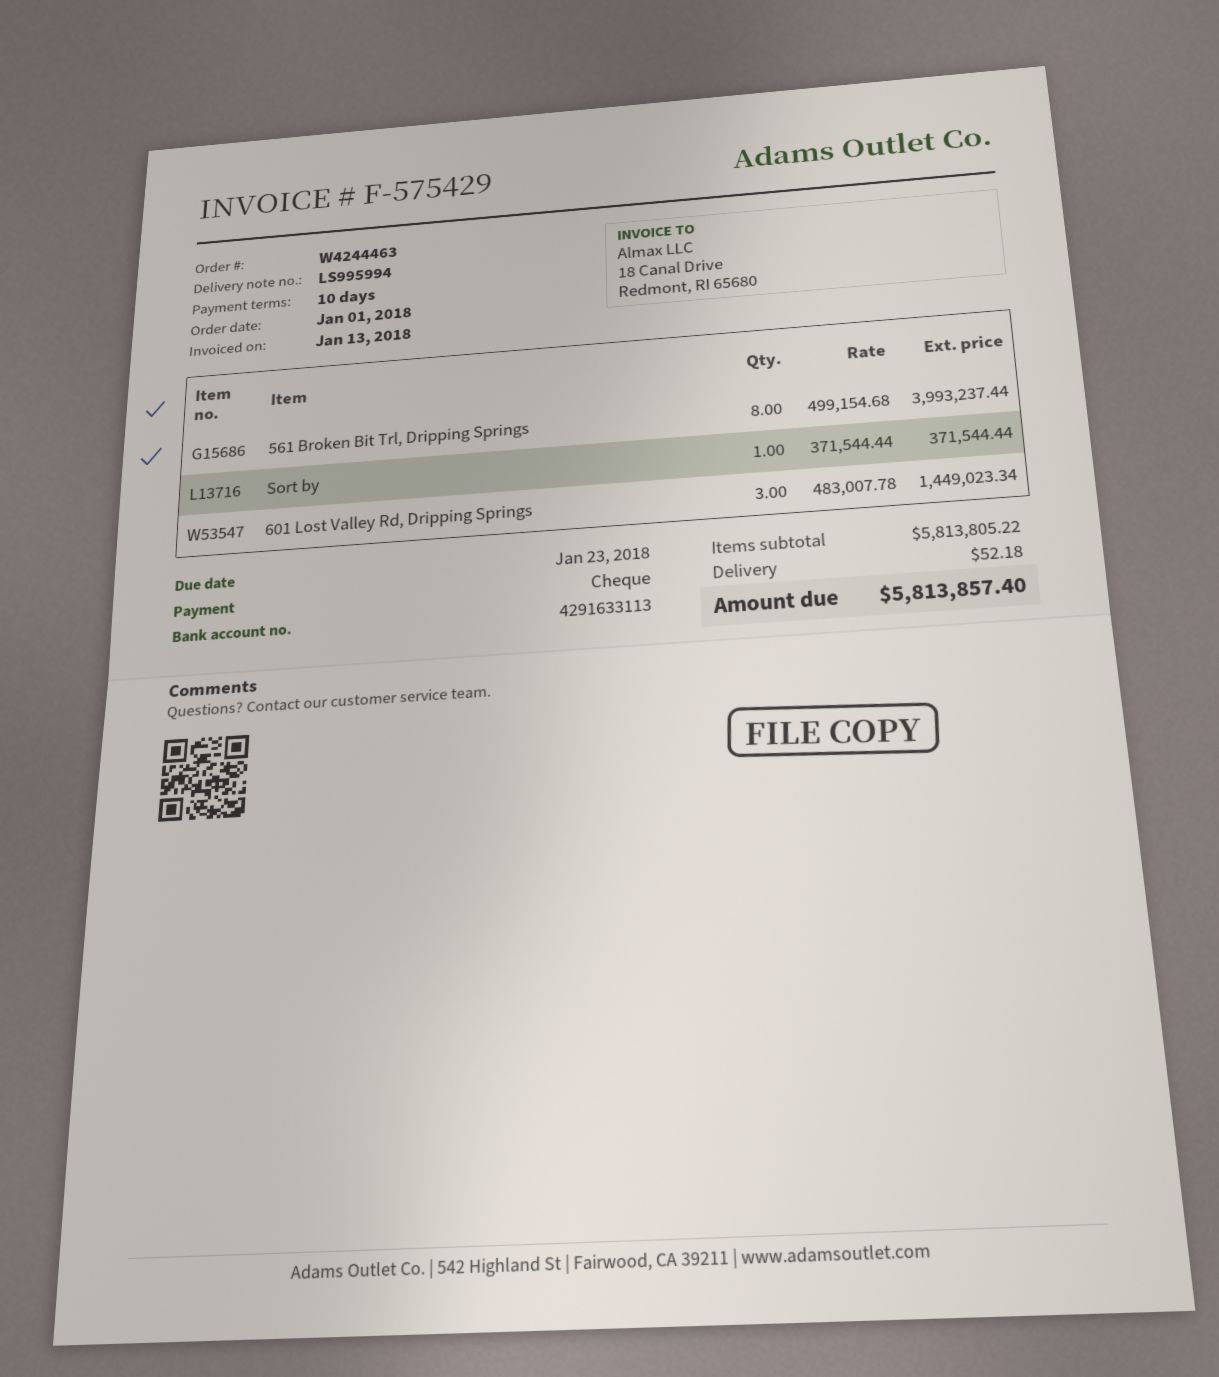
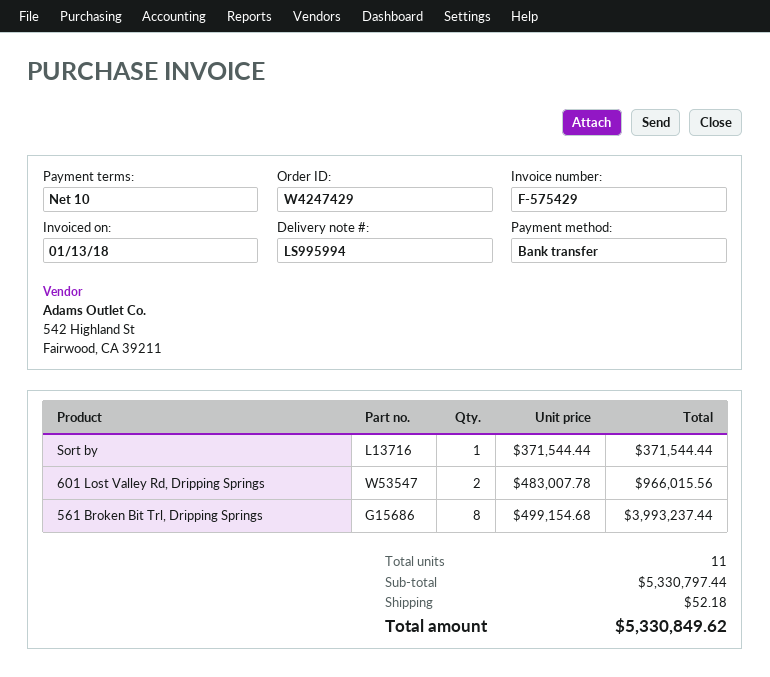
order number: W4244463 -> W4247429
payment method: cheque -> bank transfer
601 Lost Valley Rd, Dripping Springs: 3 x 483007.78 = 1449023.34 -> 2 x 483007.78 = 966015.56
subtotal: 5813805.22 -> 5330797.44
total: 5813857.40 -> 5330849.62

